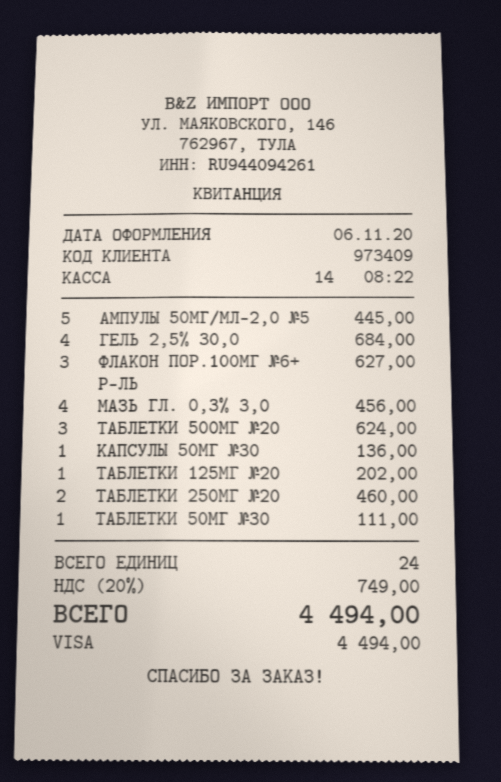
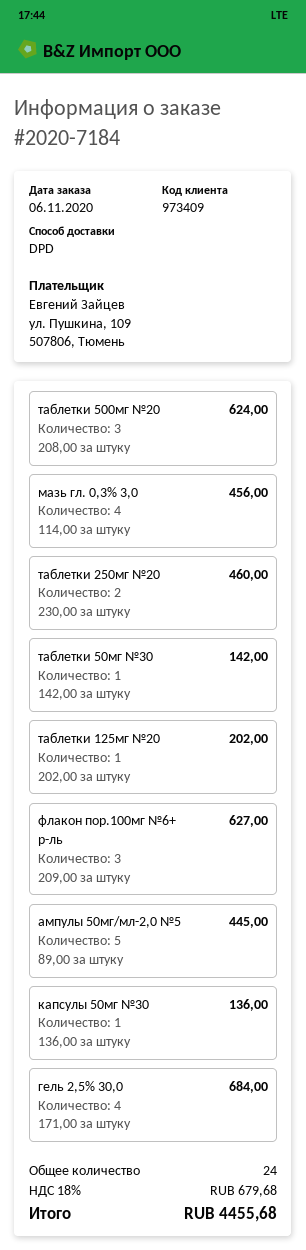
ТАБЛЕТКИ 50МГ №30: 1 for 111.00 -> 1 for 142.00
tax: 20% = 749.00 -> 18% = 679.68
total: 4494.00 -> 4455.68

